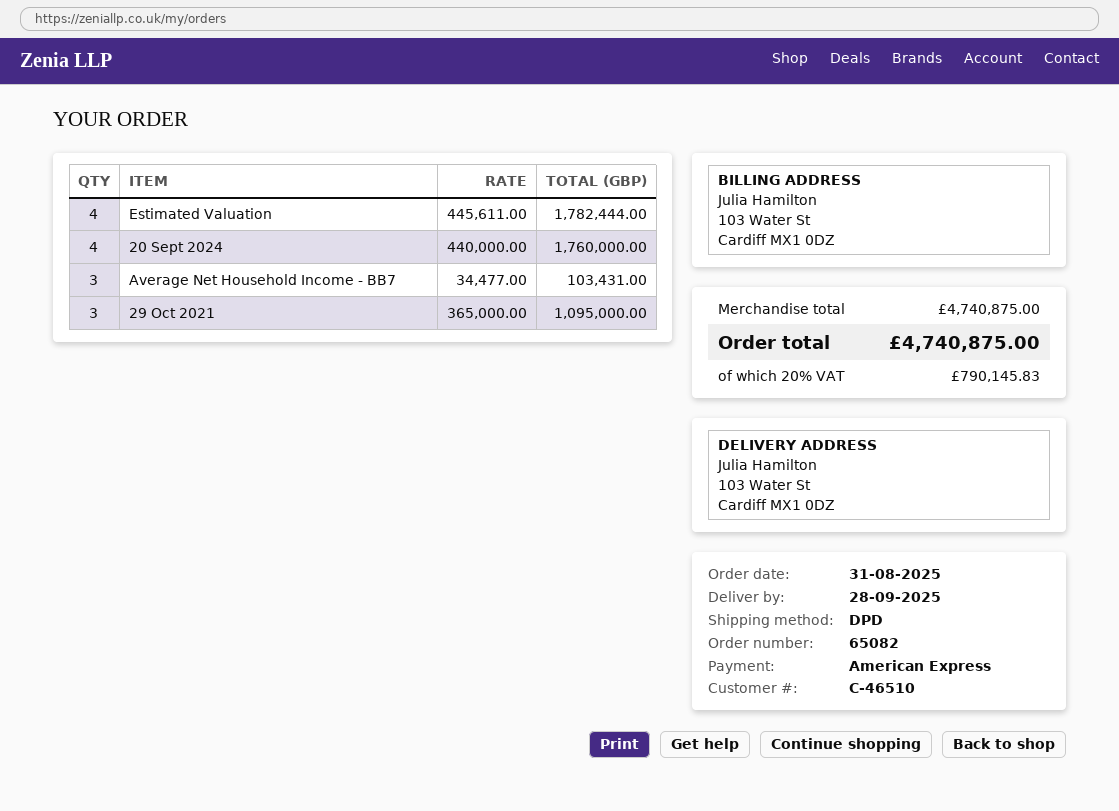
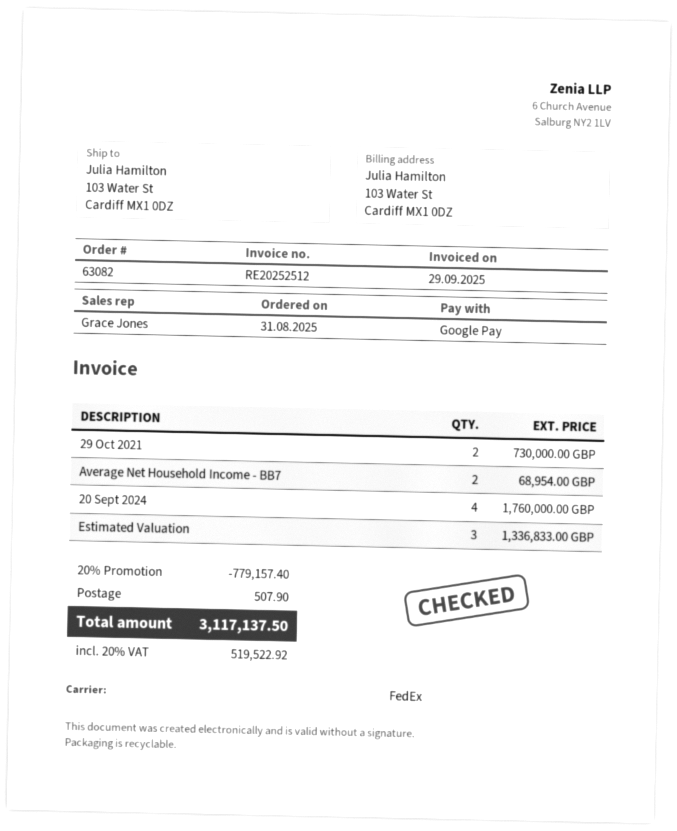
order number: 65082 -> 63082
payment method: American Express -> Google Pay
shipping method: DPD -> FedEx
Estimated Valuation: 4 for 1782444.00 -> 3 for 1336833.00
Average Net Household Income - BB7: 3 for 103431.00 -> 2 for 68954.00
29 Oct 2021: 3 for 1095000.00 -> 2 for 730000.00
discount: none -> 20% = 779157.40
shipping: none -> 507.90
tax: 20% = 790145.83 -> 20% = 519522.92
total: 4740875.00 -> 3117137.50

